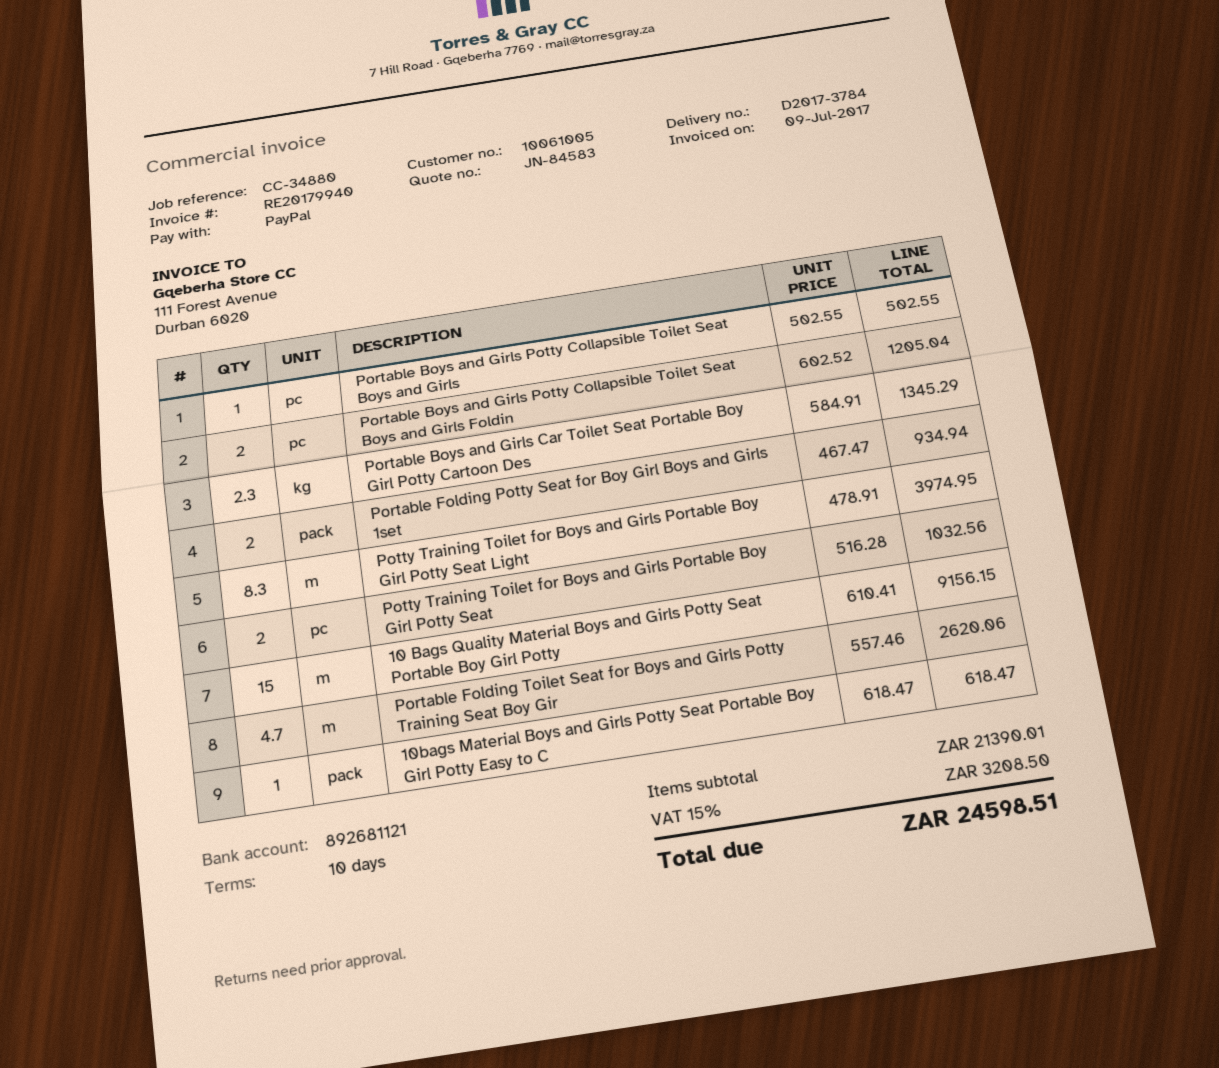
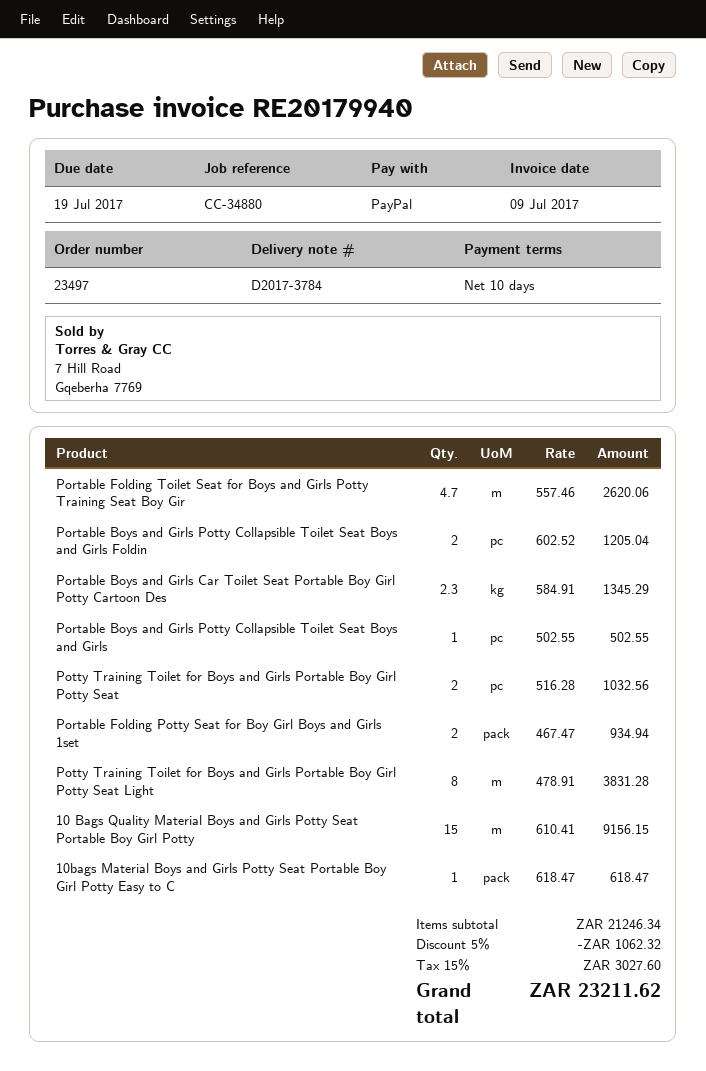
Potty Training Toilet for Boys and Girls Portable Boy Girl Potty Seat Light: 8.3 x 478.91 = 3974.95 -> 8 x 478.91 = 3831.28
subtotal: 21390.01 -> 21246.34
discount: none -> 5% = 1062.32
tax: 15% = 3208.50 -> 15% = 3027.60
total: 24598.51 -> 23211.62

